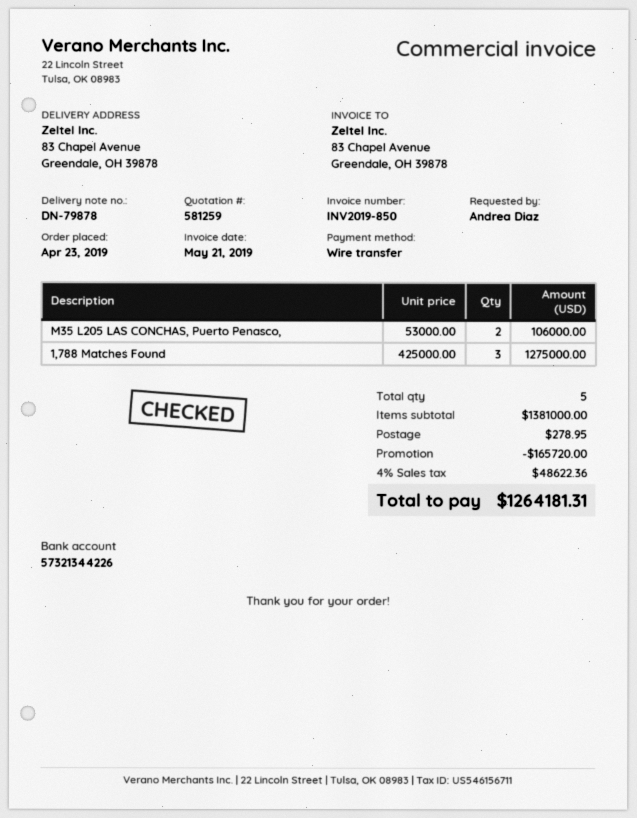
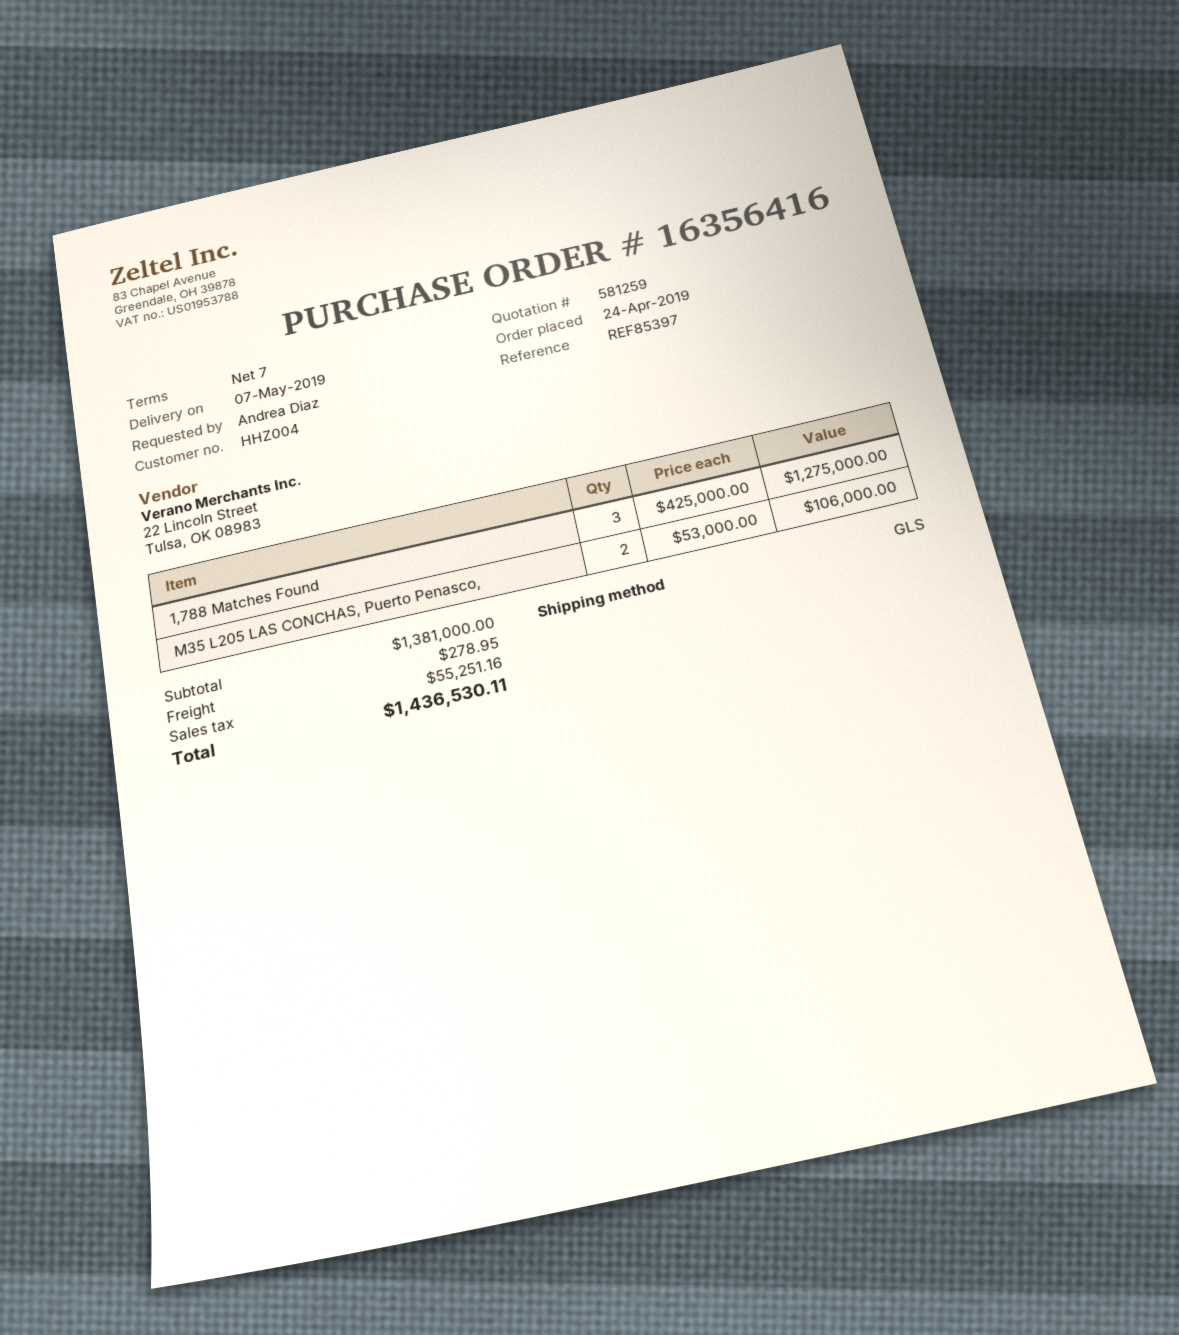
order date: 2019-04-23 -> 2019-04-24
discount: 165720.00 -> none
tax: 48622.36 -> 55251.16
total: 1264181.31 -> 1436530.11

